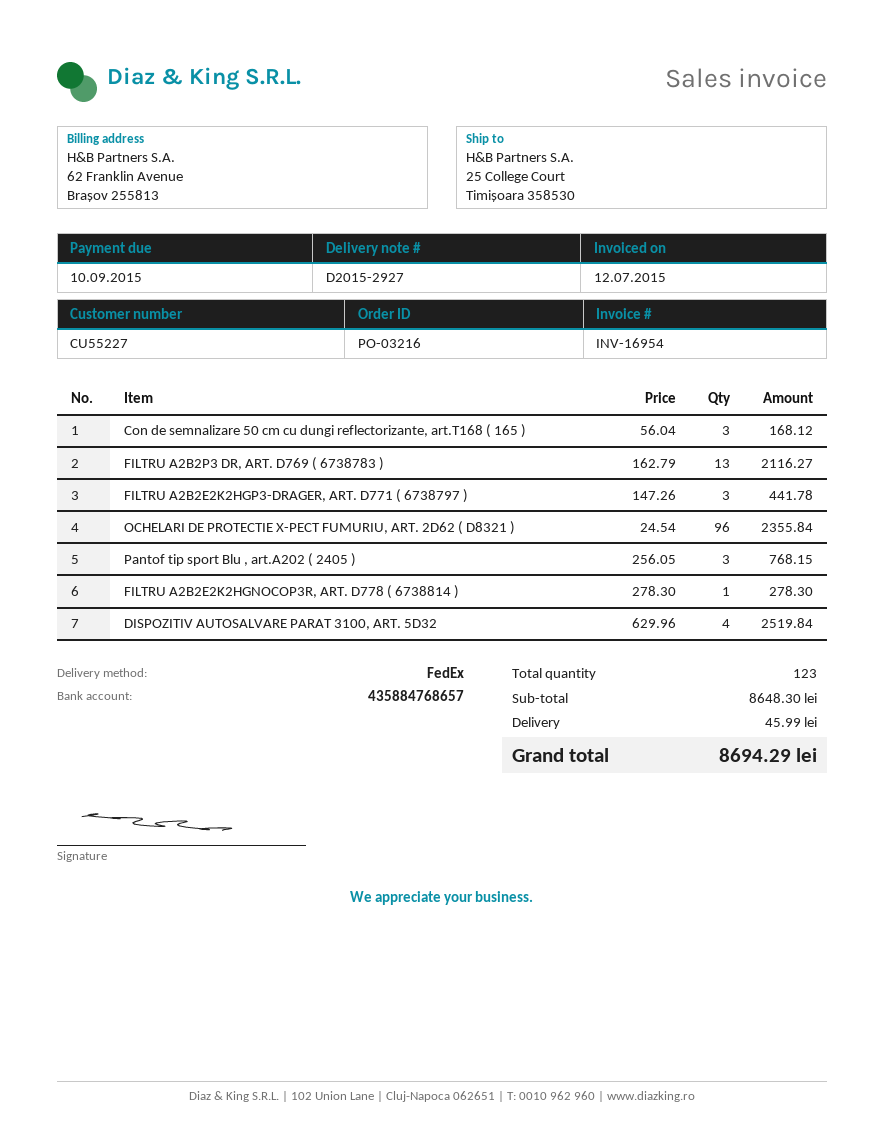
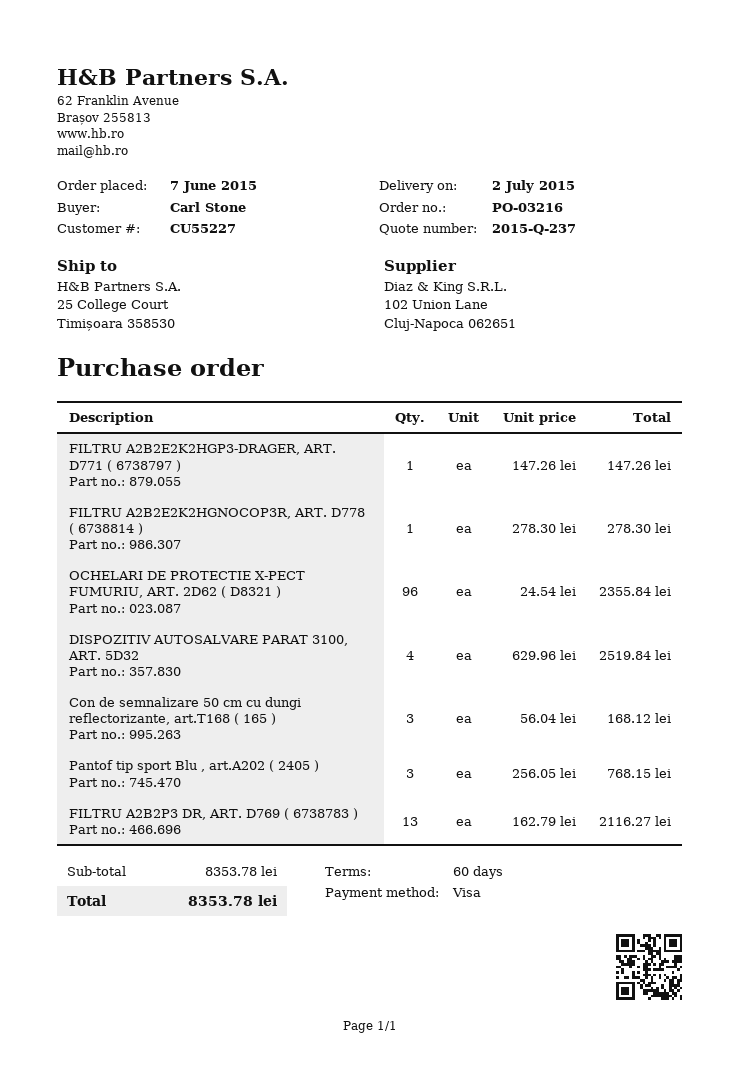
FILTRU A2B2E2K2HGP3-DRAGER, ART. D771 ( 6738797 ): 3 x 147.26 = 441.78 -> 1 x 147.26 = 147.26
subtotal: 8648.30 -> 8353.78
shipping: 45.99 -> none
total: 8694.29 -> 8353.78

